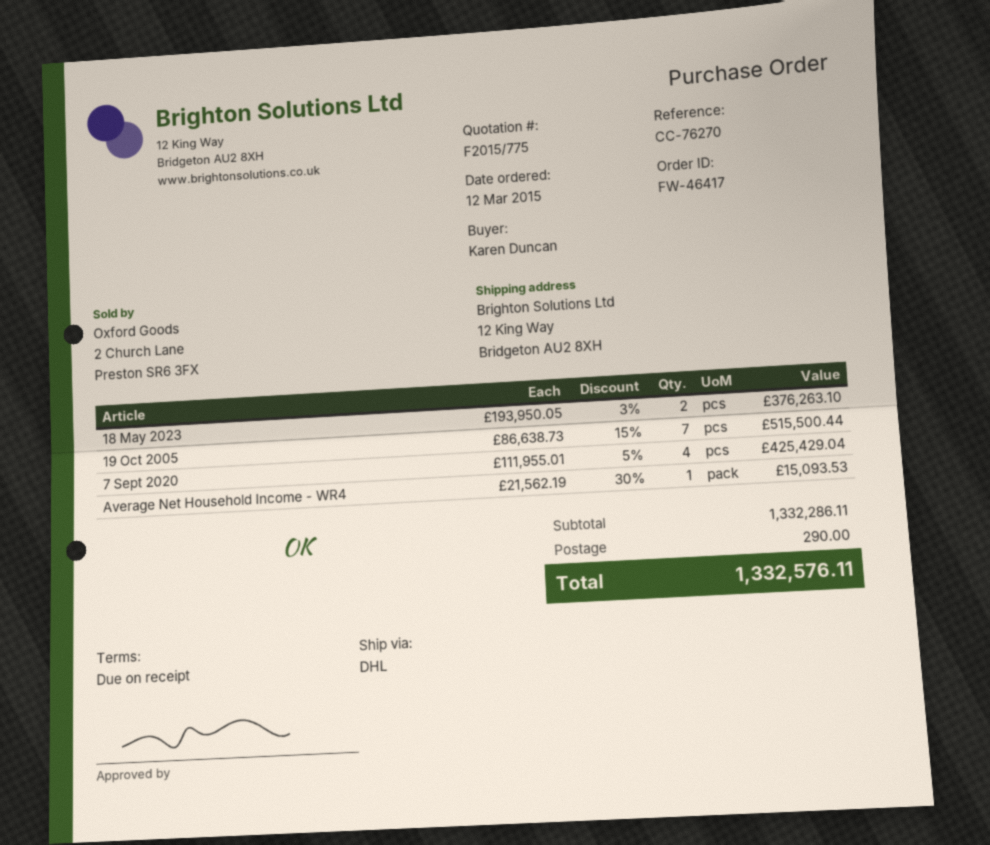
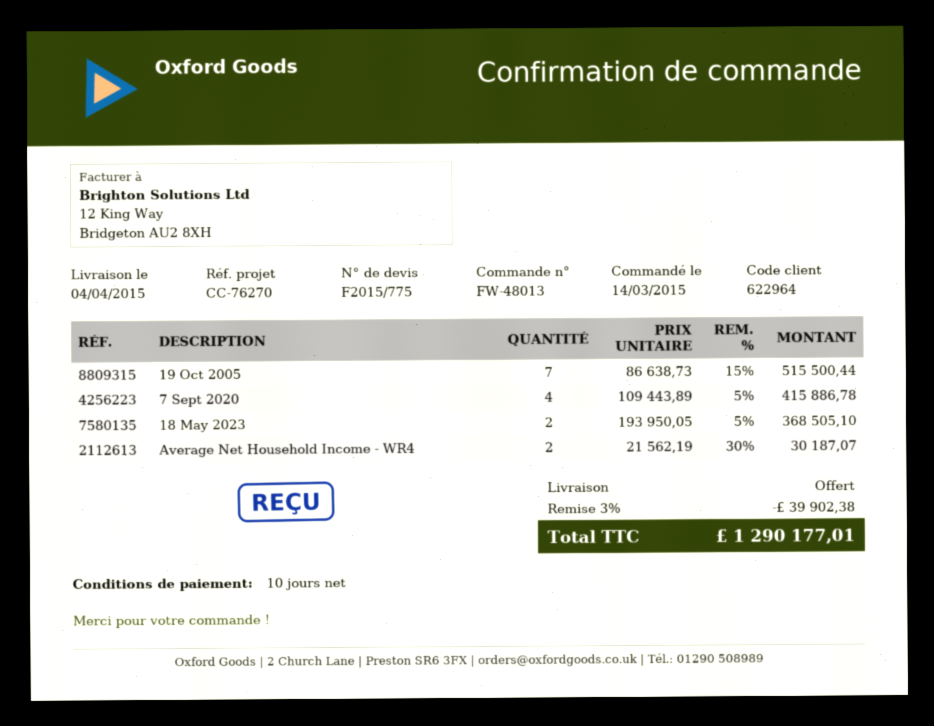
order number: FW-46417 -> FW-48013
order date: 2015-03-12 -> 2015-03-14
payment terms: on receipt -> 10 days
18 May 2023: 2 x 193950.05 - 3% = 376263.10 -> 2 x 193950.05 - 5% = 368505.10
7 Sept 2020: 4 x 111955.01 - 5% = 425429.04 -> 4 x 109443.89 - 5% = 415886.78
Average Net Household Income - WR4: 1 x 21562.19 - 30% = 15093.53 -> 2 x 21562.19 - 30% = 30187.07
discount: none -> 3% = 39902.38
shipping: 290.00 -> 0.00
total: 1332576.11 -> 1290177.01

